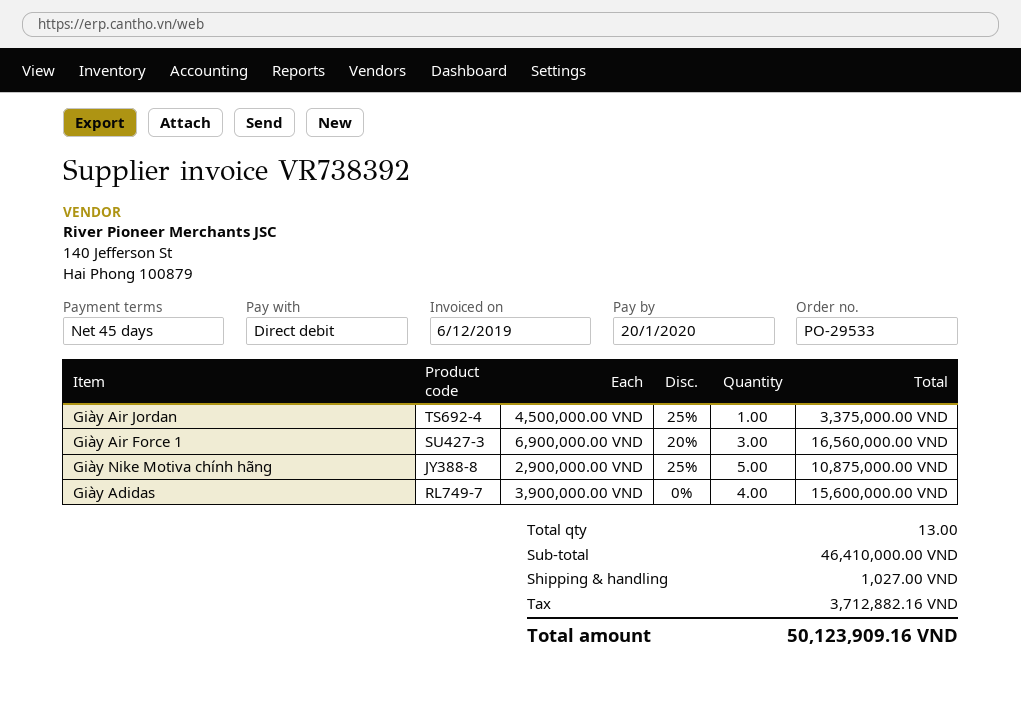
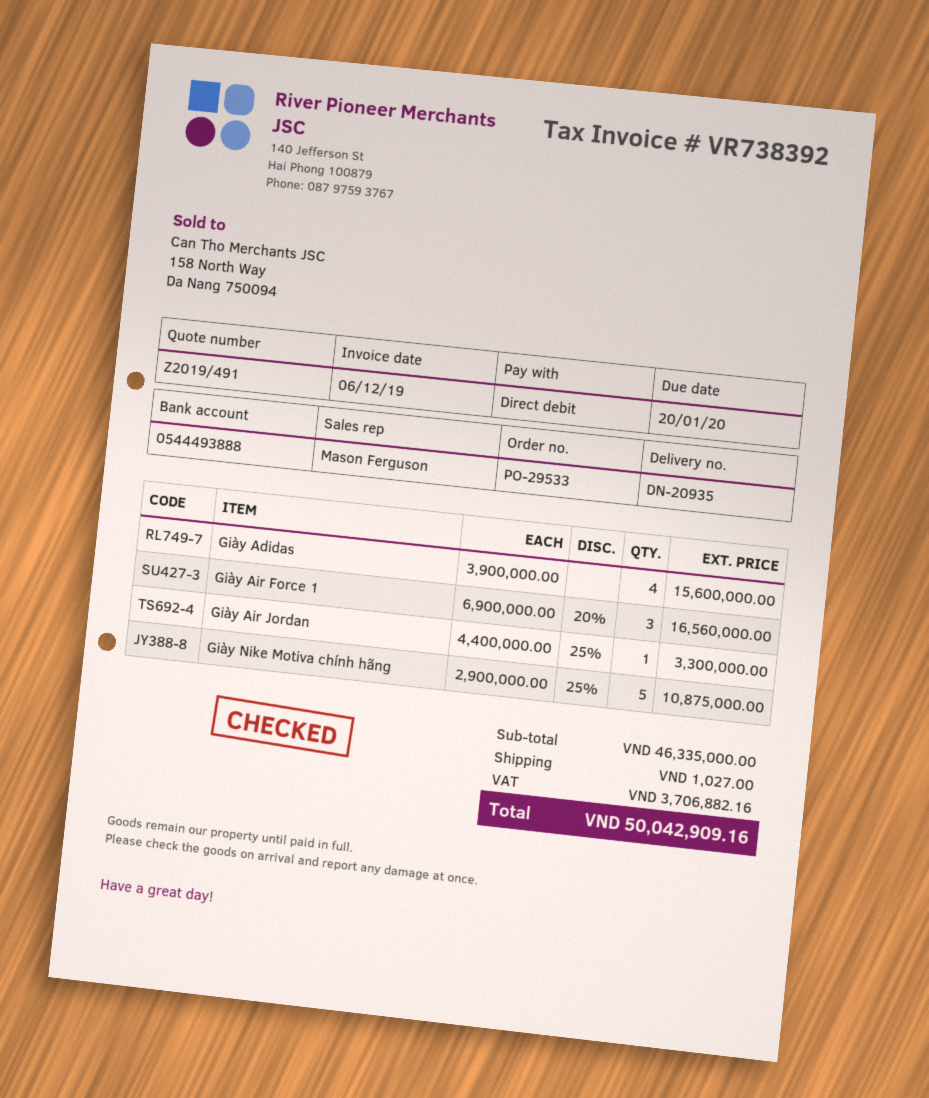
Giày Air Jordan: 1 x 4500000.00 - 25% = 3375000.00 -> 1 x 4400000.00 - 25% = 3300000.00
subtotal: 46410000.00 -> 46335000.00
tax: 3712882.16 -> 3706882.16
total: 50123909.16 -> 50042909.16

